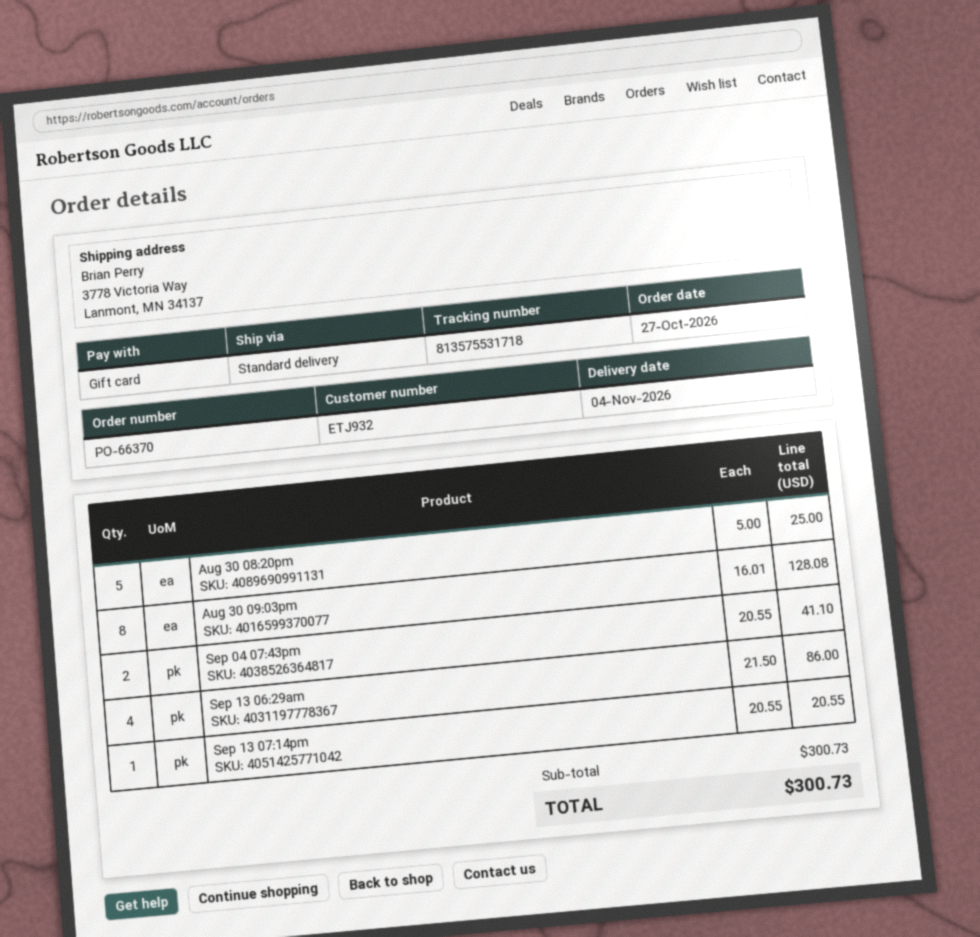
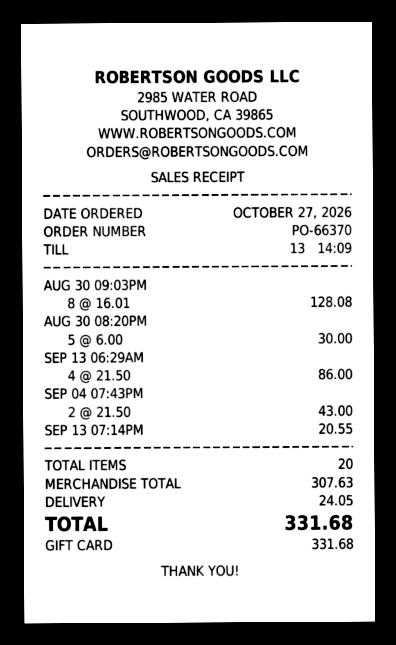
Aug 30 08:20pm: 5 x 5.00 = 25.00 -> 5 x 6.00 = 30.00
Sep 04 07:43pm: 2 x 20.55 = 41.10 -> 2 x 21.50 = 43.00
subtotal: 300.73 -> 307.63
shipping: none -> 24.05
total: 300.73 -> 331.68

